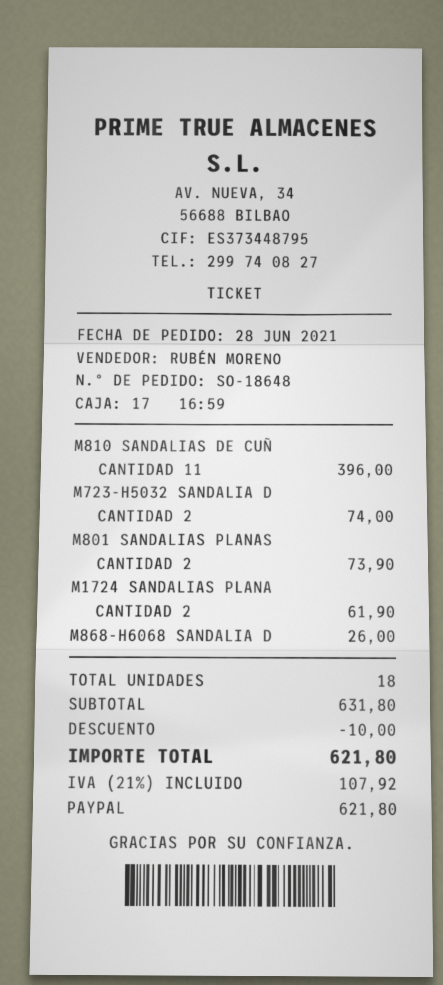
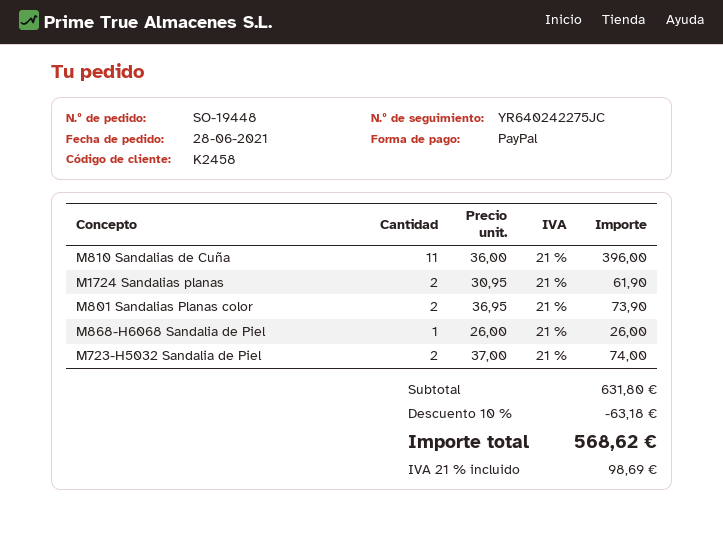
order number: SO-18648 -> SO-19448
discount: 10.00 -> 63.18
tax: 21% = 107.92 -> 21% = 98.69
total: 621.80 -> 568.62

